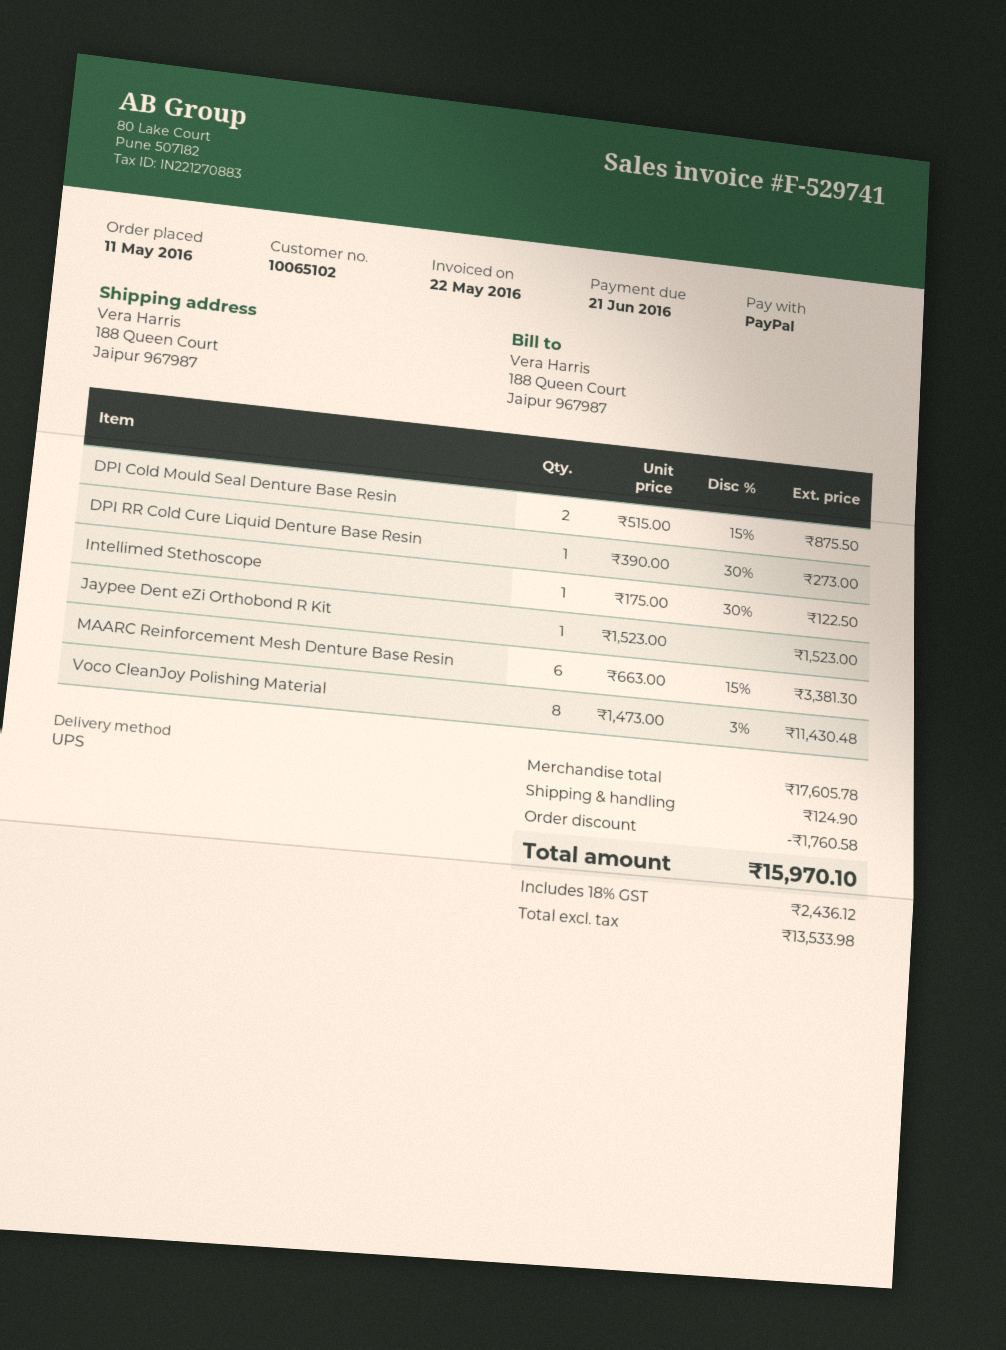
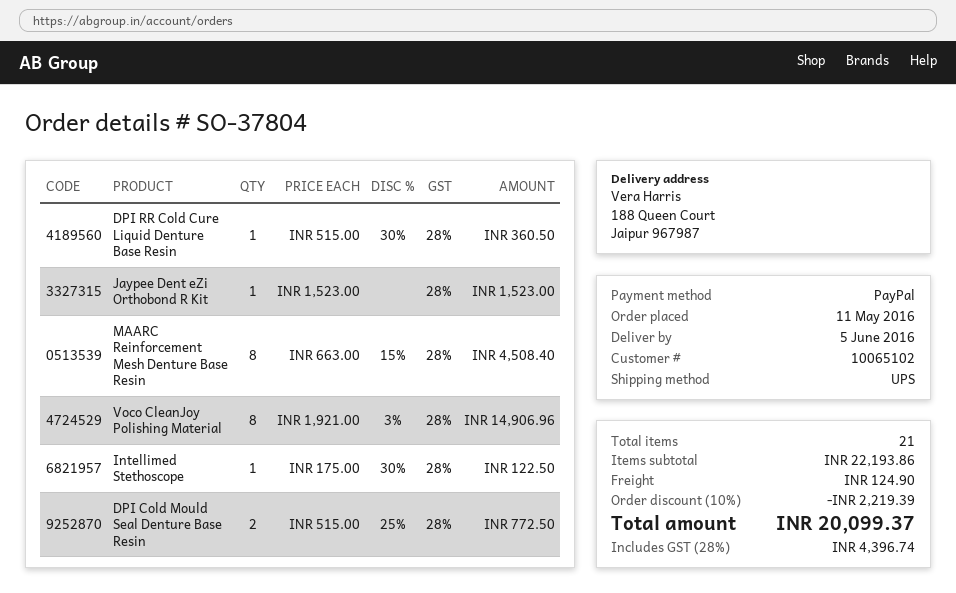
DPI Cold Mould Seal Denture Base Resin: 2 x 515.00 - 15% = 875.50 -> 2 x 515.00 - 25% = 772.50
DPI RR Cold Cure Liquid Denture Base Resin: 1 x 390.00 - 30% = 273.00 -> 1 x 515.00 - 30% = 360.50
MAARC Reinforcement Mesh Denture Base Resin: 6 x 663.00 - 15% = 3381.30 -> 8 x 663.00 - 15% = 4508.40
Voco CleanJoy Polishing Material: 8 x 1473.00 - 3% = 11430.48 -> 8 x 1921.00 - 3% = 14906.96
subtotal: 17605.78 -> 22193.86
discount: 1760.58 -> 2219.39
tax: 18% = 2436.12 -> 28% = 4396.74
total: 15970.10 -> 20099.37

